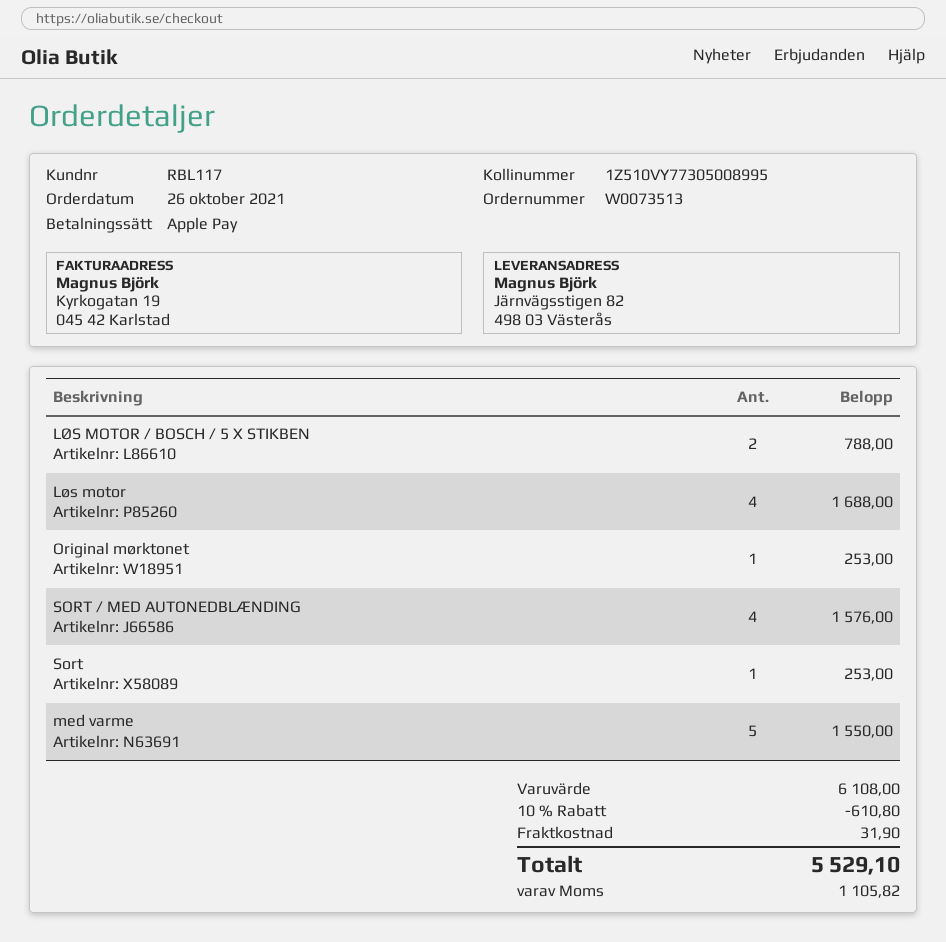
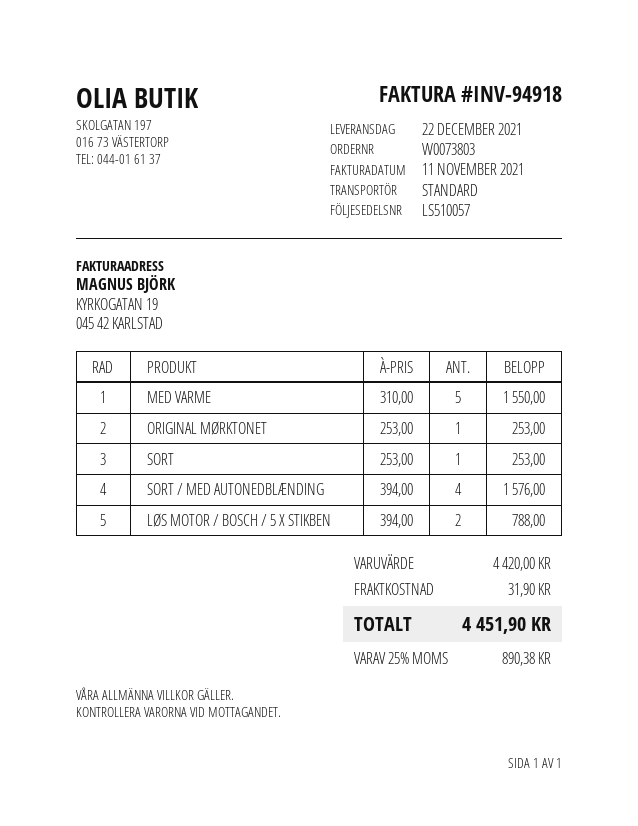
order number: W0073513 -> W0073803
Løs motor: 4 for 1688.00 -> none
subtotal: 6108.00 -> 4420.00
discount: 10% = 610.80 -> none
tax: 1105.82 -> 890.38
total: 5529.10 -> 4451.90

